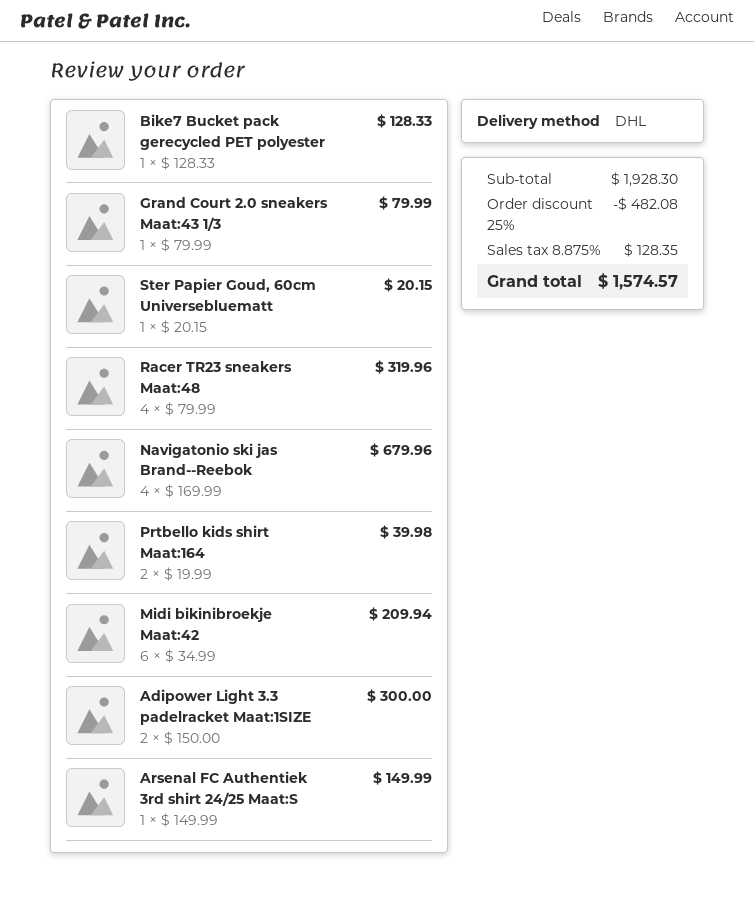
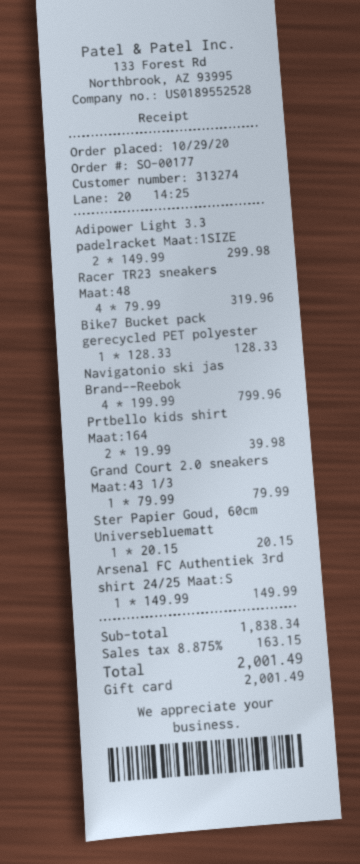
Navigatonio ski jas Brand--Reebok: 4 x 169.99 = 679.96 -> 4 x 199.99 = 799.96
Midi bikinibroekje Maat:42: 6 x 34.99 = 209.94 -> none
Adipower Light 3.3 padelracket Maat:1SIZE: 2 x 150.00 = 300.00 -> 2 x 149.99 = 299.98
subtotal: 1928.30 -> 1838.34
discount: 25% = 482.08 -> none
tax: 8.875% = 128.35 -> 8.875% = 163.15
total: 1574.57 -> 2001.49

